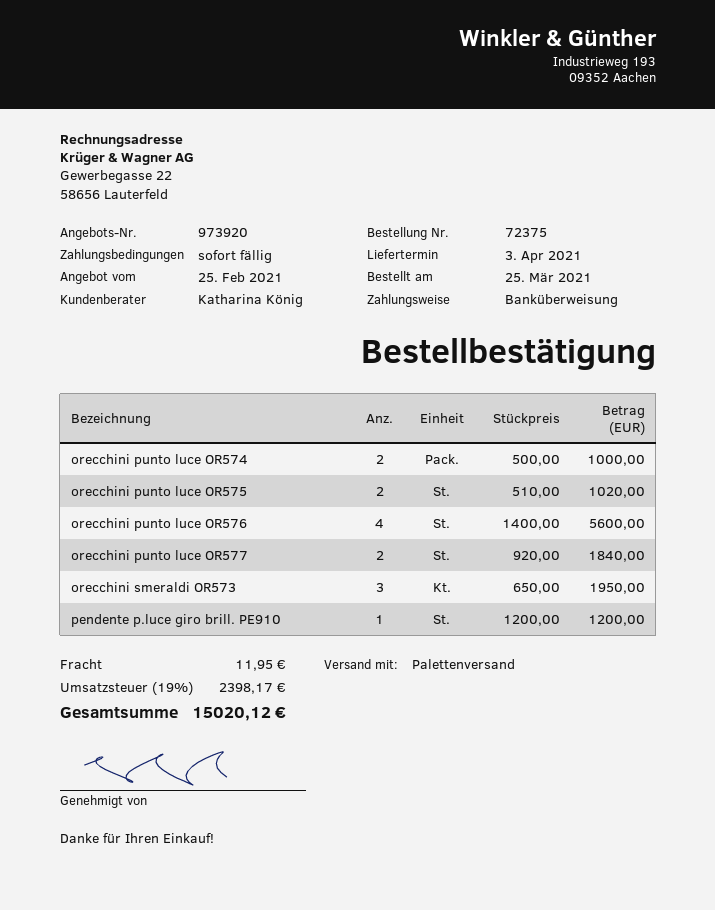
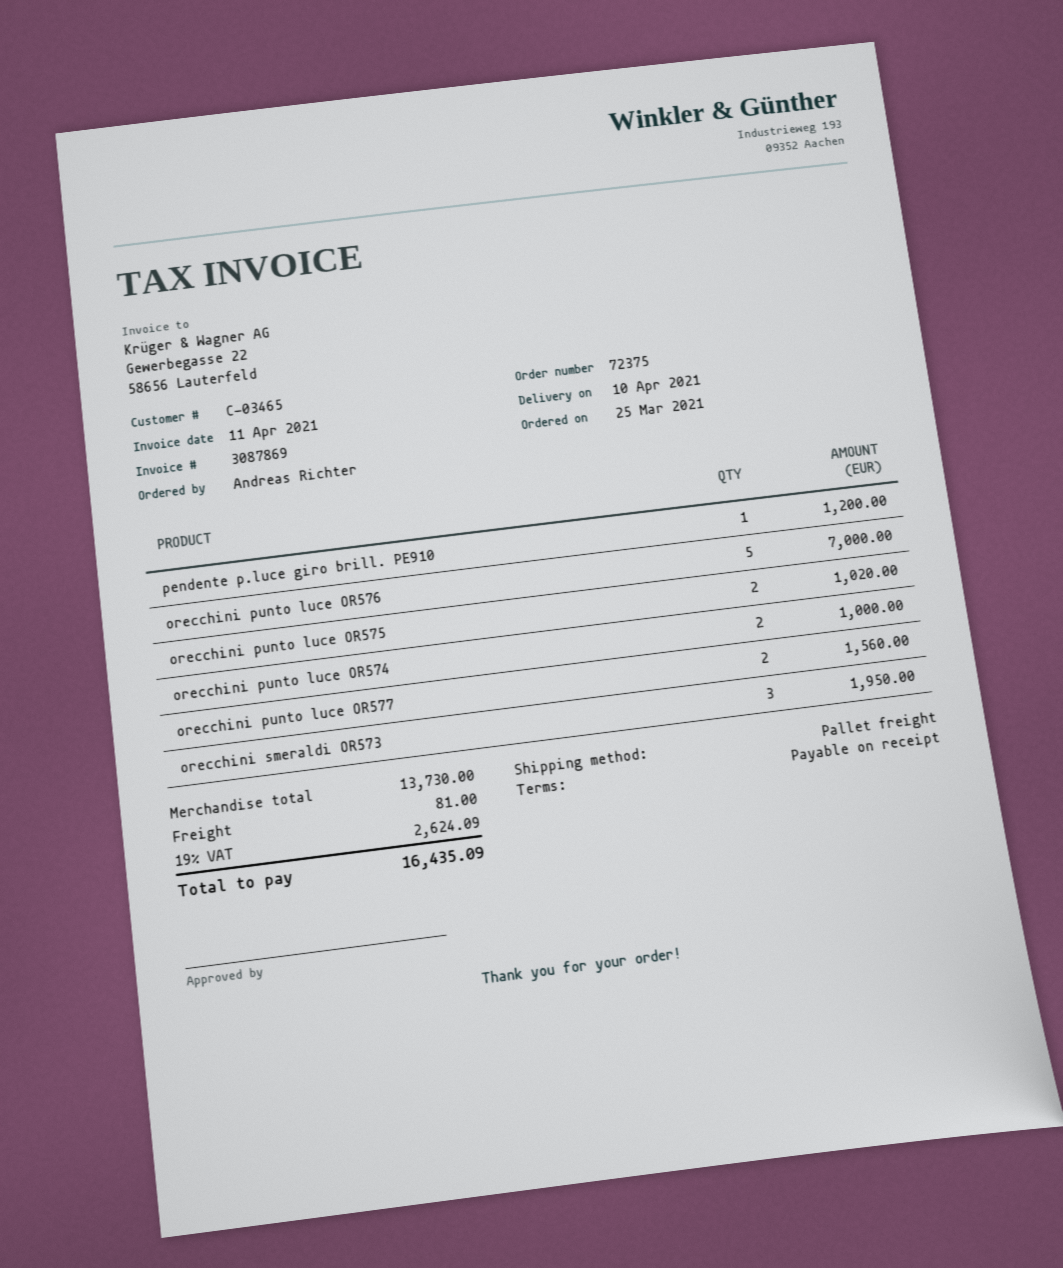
delivery date: 2021-04-03 -> 2021-04-10
orecchini punto luce OR576: 4 for 5600.00 -> 5 for 7000.00
orecchini punto luce OR577: 2 for 1840.00 -> 2 for 1560.00
shipping: 11.95 -> 81.00
tax: 19% = 2398.17 -> 19% = 2624.09
total: 15020.12 -> 16435.09

